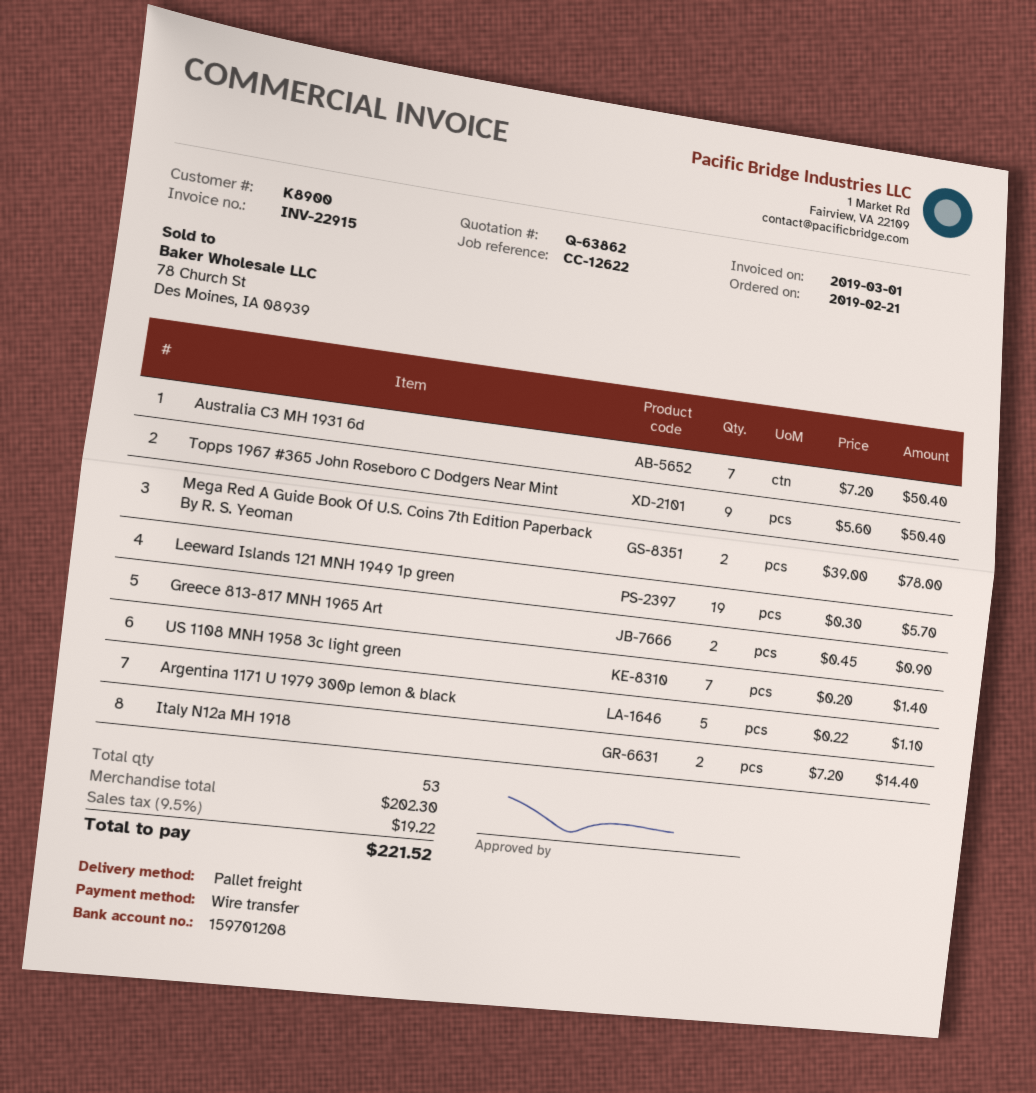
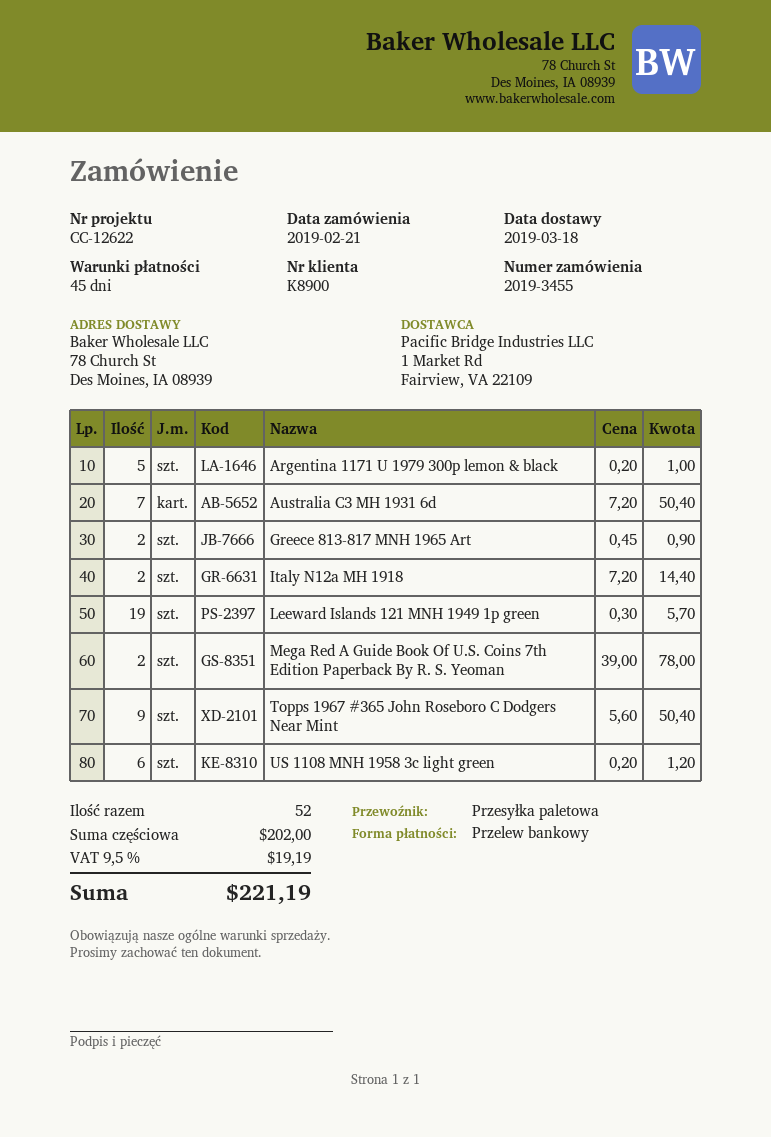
US 1108 MNH 1958 3c light green: 7 x 0.20 = 1.40 -> 6 x 0.20 = 1.20
Argentina 1171 U 1979 300p lemon & black: 5 x 0.22 = 1.10 -> 5 x 0.20 = 1.00
total quantity: 53 -> 52
subtotal: 202.30 -> 202.00
tax: 9.5% = 19.22 -> 9.5% = 19.19
total: 221.52 -> 221.19

